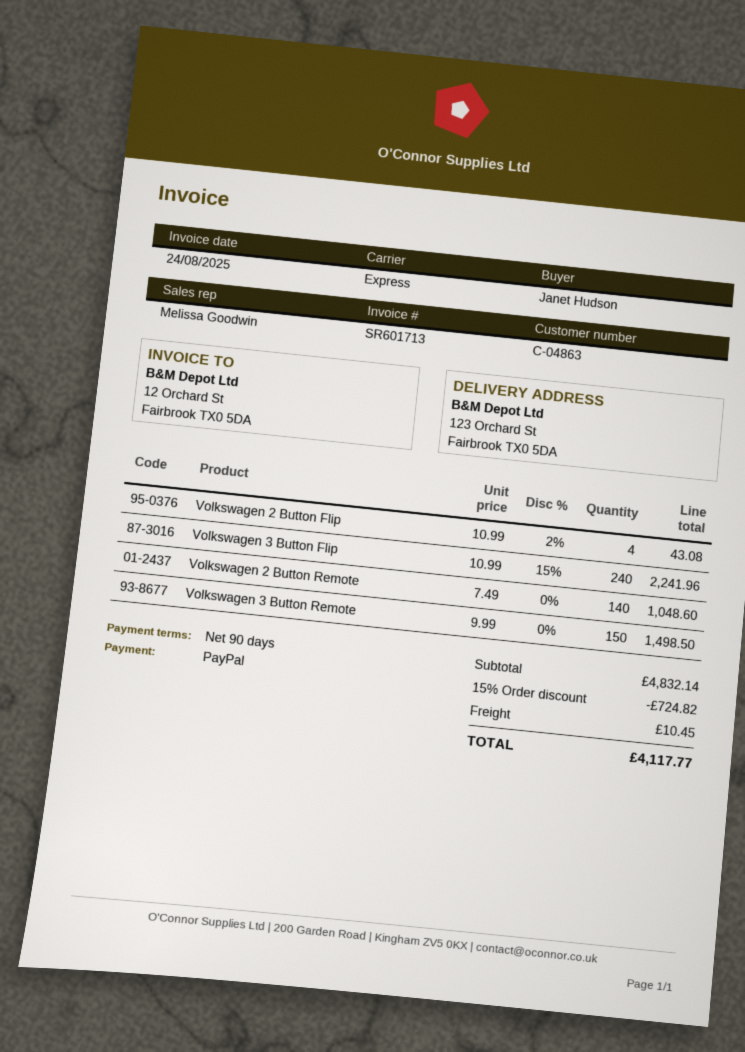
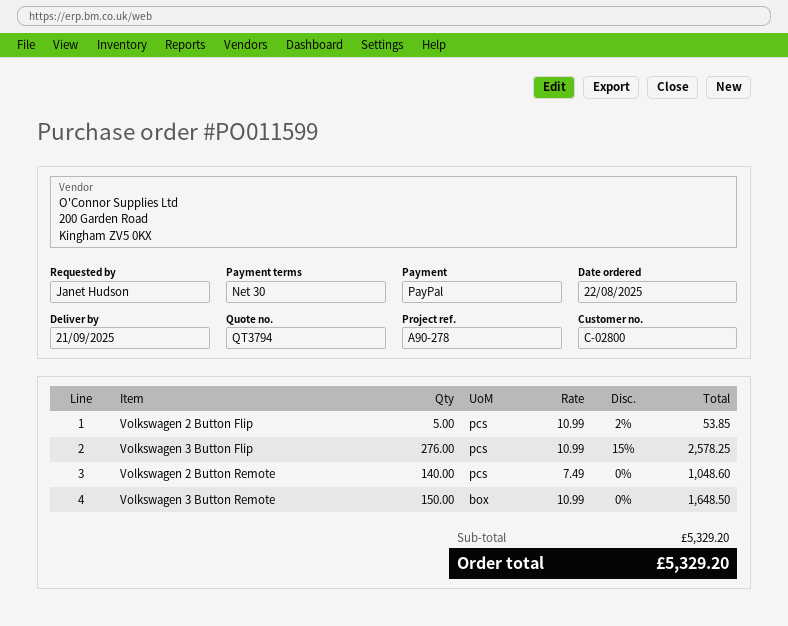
payment terms: 90 days -> 30 days
customer number: C-04863 -> C-02800
Volkswagen 2 Button Flip: 4 x 10.99 - 2% = 43.08 -> 5 x 10.99 - 2% = 53.85
Volkswagen 3 Button Flip: 240 x 10.99 - 15% = 2241.96 -> 276 x 10.99 - 15% = 2578.25
Volkswagen 3 Button Remote: 150 x 9.99 = 1498.50 -> 150 x 10.99 = 1648.50
subtotal: 4832.14 -> 5329.20
discount: 15% = 724.82 -> none
shipping: 10.45 -> none
total: 4117.77 -> 5329.20

